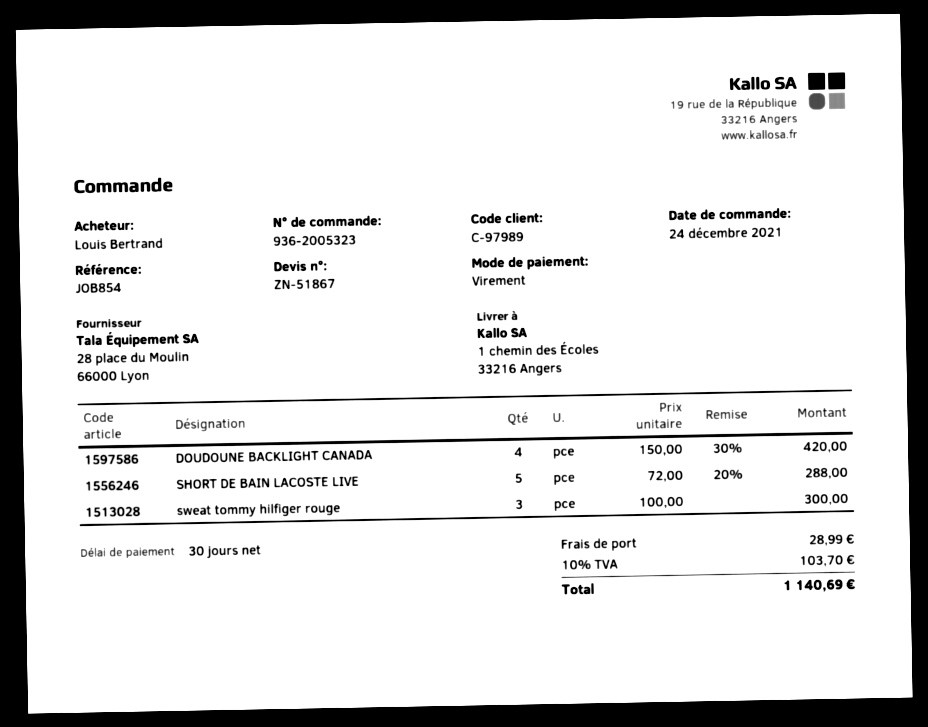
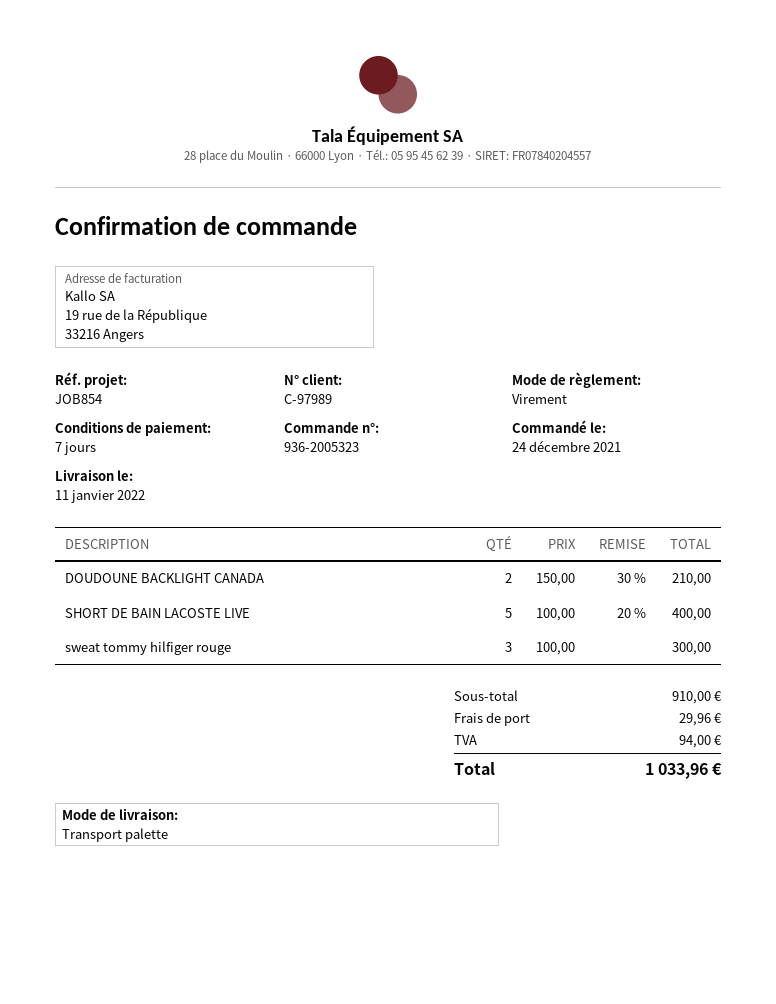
payment terms: 30 days -> 7 days
DOUDOUNE BACKLIGHT CANADA: 4 x 150.00 - 30% = 420.00 -> 2 x 150.00 - 30% = 210.00
SHORT DE BAIN LACOSTE LIVE: 5 x 72.00 - 20% = 288.00 -> 5 x 100.00 - 20% = 400.00
shipping: 28.99 -> 29.96
tax: 103.70 -> 94.00
total: 1140.69 -> 1033.96

